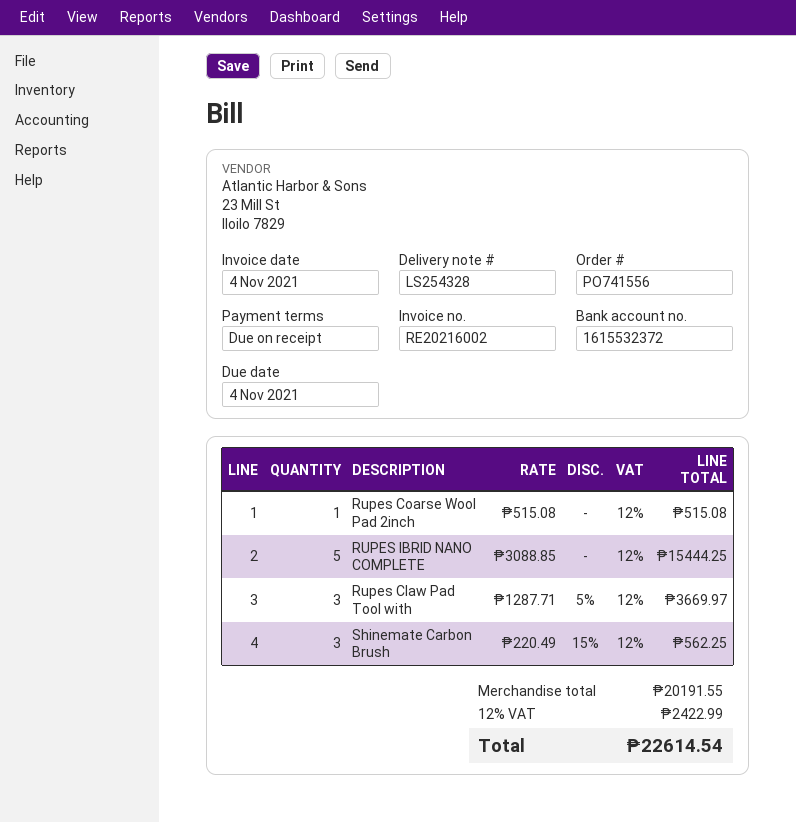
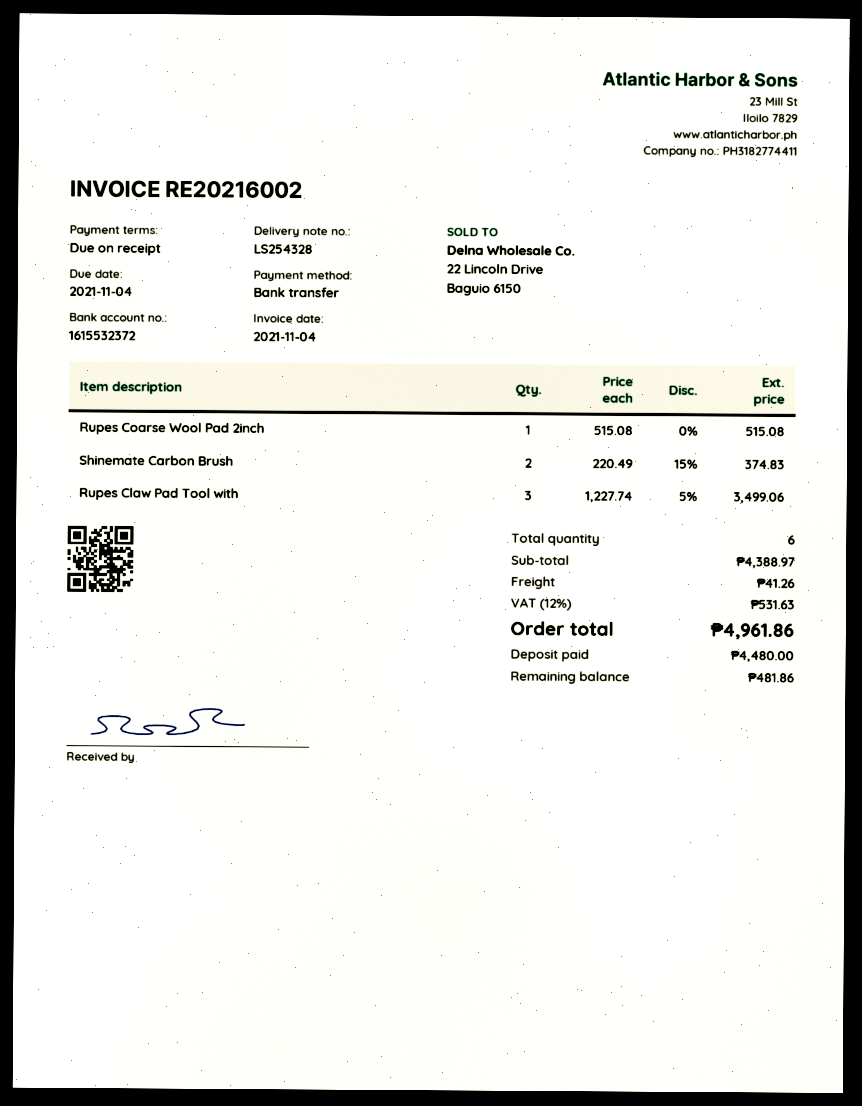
RUPES IBRID NANO COMPLETE: 5 x 3088.85 = 15444.25 -> none
Rupes Claw Pad Tool with: 3 x 1287.71 - 5% = 3669.97 -> 3 x 1227.74 - 5% = 3499.06
Shinemate Carbon Brush: 3 x 220.49 - 15% = 562.25 -> 2 x 220.49 - 15% = 374.83
subtotal: 20191.55 -> 4388.97
shipping: none -> 41.26
tax: 12% = 2422.99 -> 12% = 531.63
total: 22614.54 -> 4961.86

